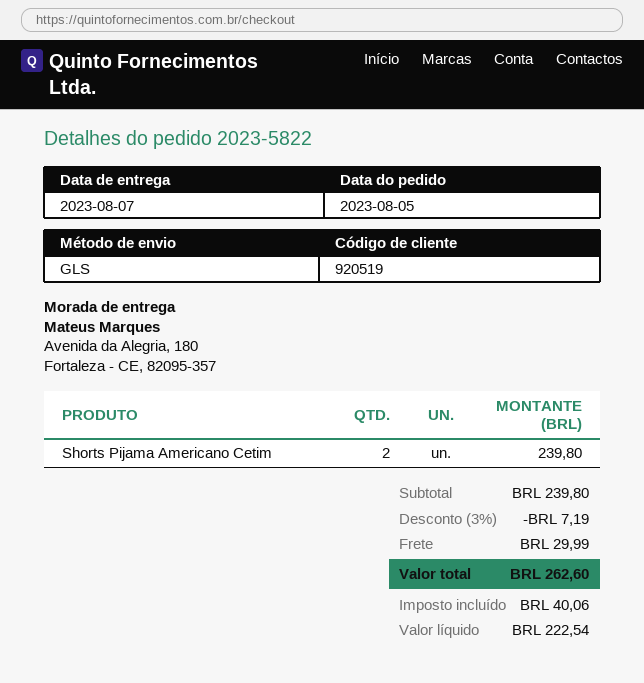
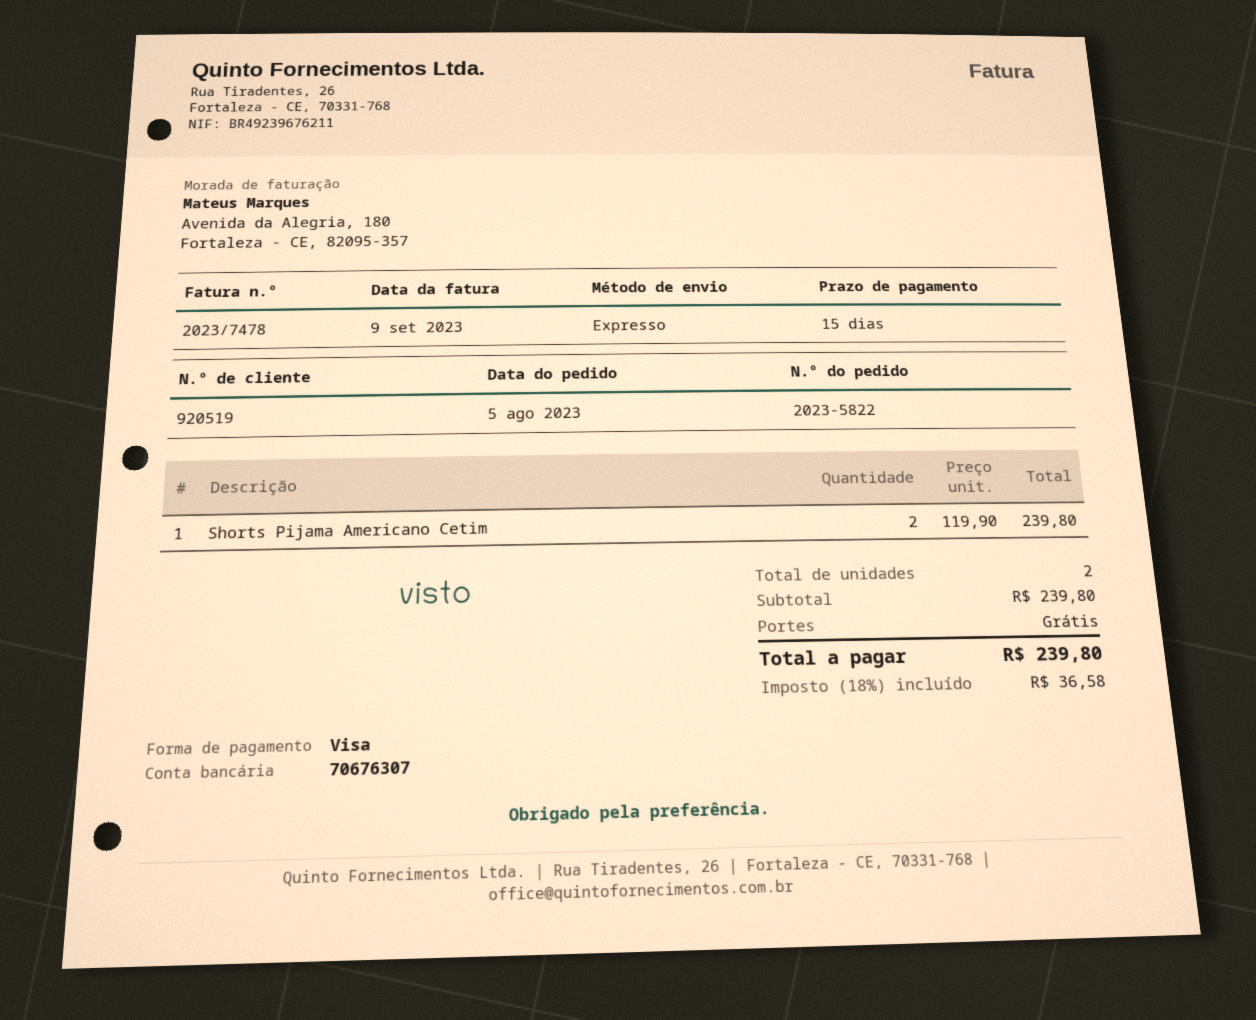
shipping method: GLS -> express
discount: 3% = 7.19 -> none
shipping: 29.99 -> 0.00
tax: 40.06 -> 36.58
total: 262.60 -> 239.80

